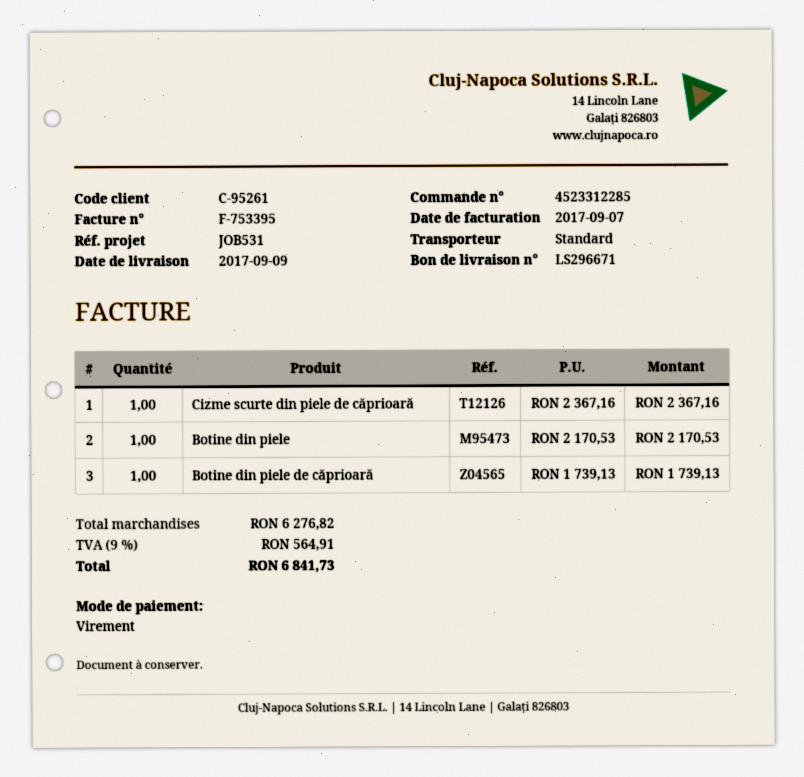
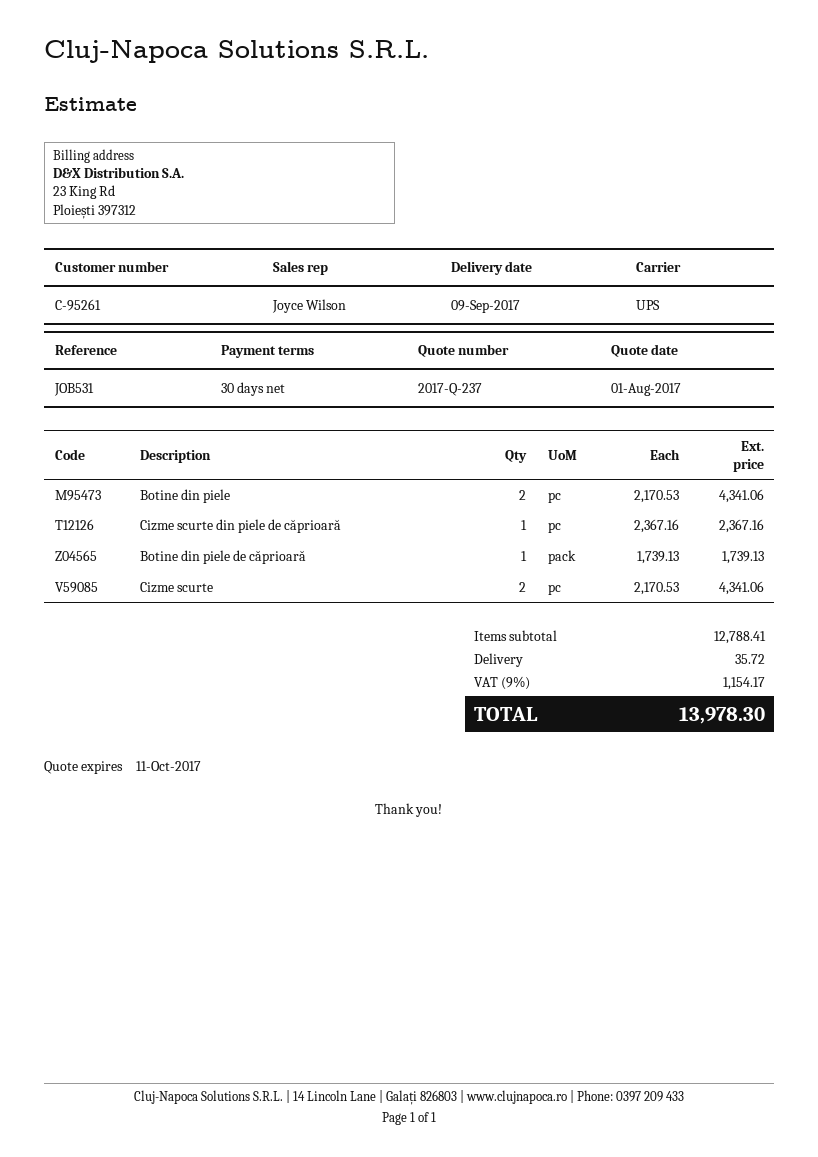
shipping method: standard -> UPS
Botine din piele: 1 x 2170.53 = 2170.53 -> 2 x 2170.53 = 4341.06
Cizme scurte: none -> 2 x 2170.53 = 4341.06
subtotal: 6276.82 -> 12788.41
shipping: none -> 35.72
tax: 9% = 564.91 -> 9% = 1154.17
total: 6841.73 -> 13978.30

